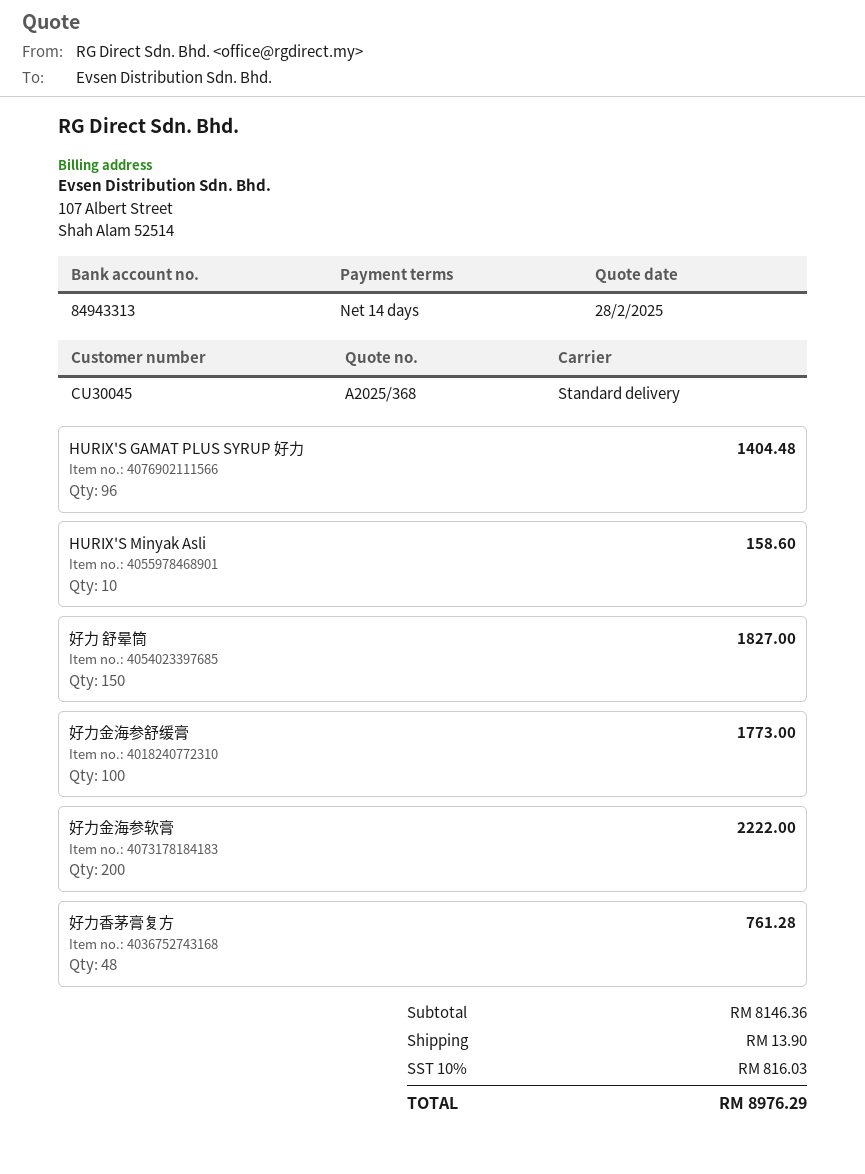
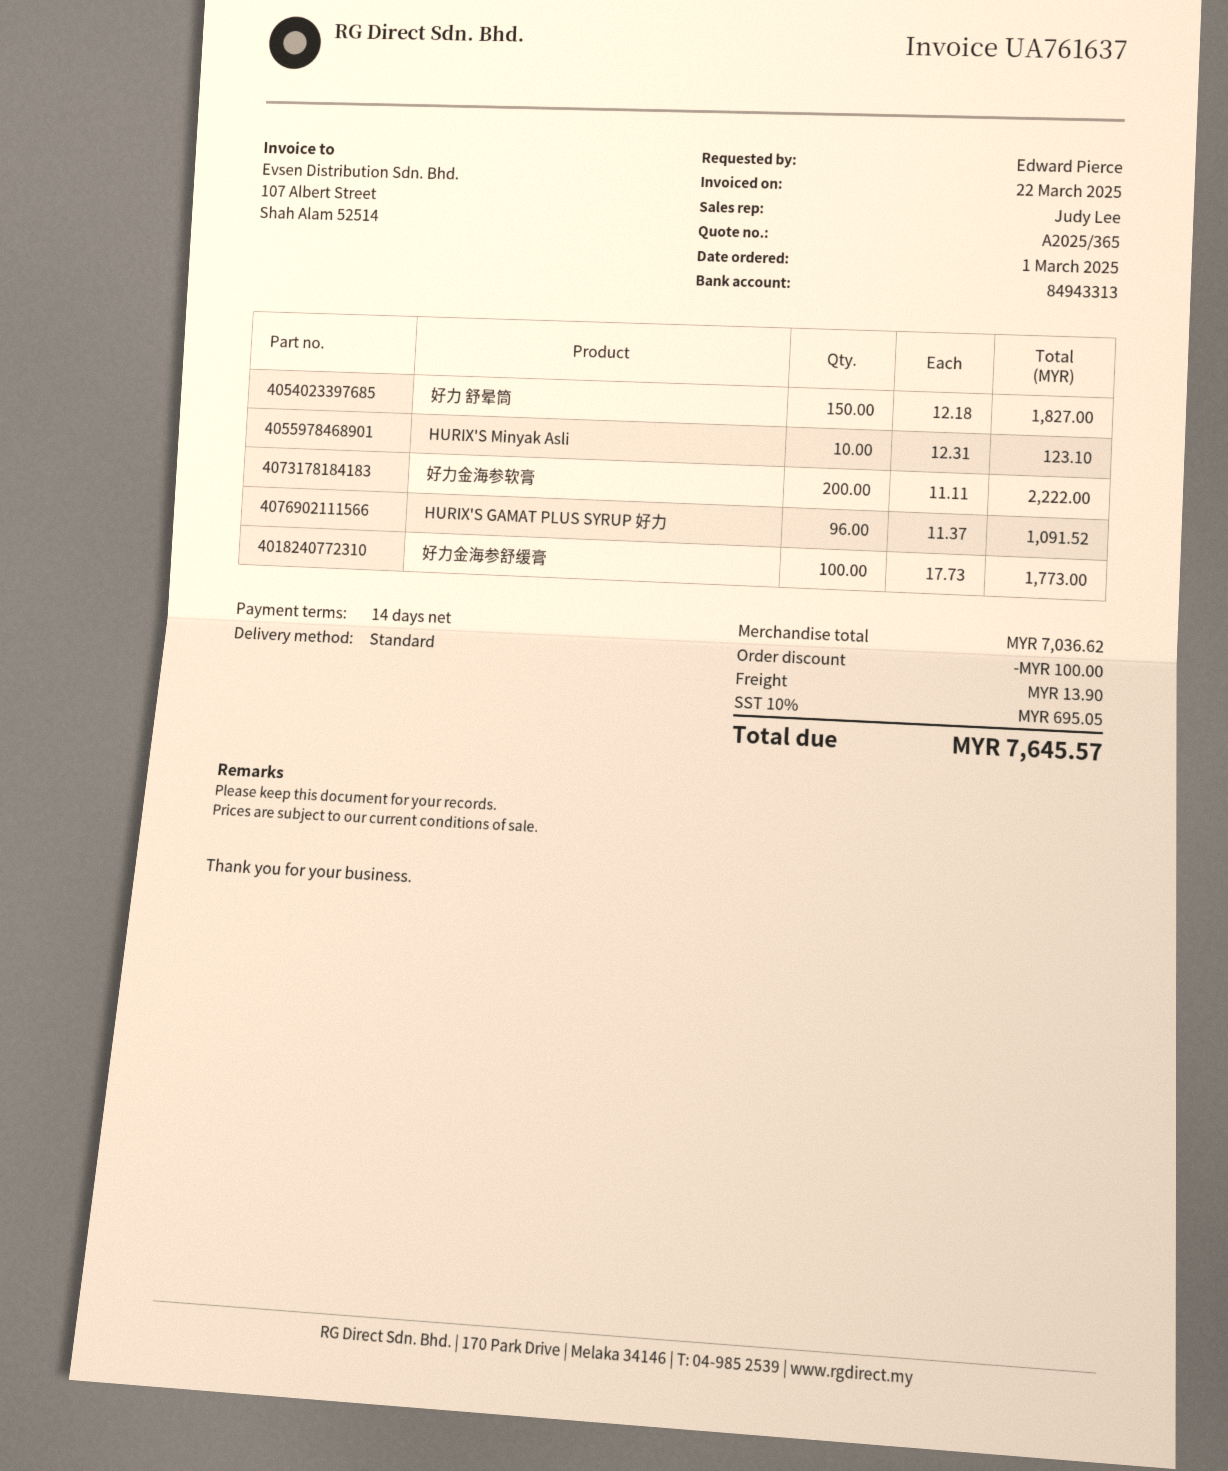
quote number: A2025/368 -> A2025/365
HURIX'S GAMAT PLUS SYRUP 好力: 96 for 1404.48 -> 96 for 1091.52
HURIX'S Minyak Asli: 10 for 158.60 -> 10 for 123.10
好力香茅膏复方: 48 for 761.28 -> none
subtotal: 8146.36 -> 7036.62
discount: none -> 100.00
tax: 10% = 816.03 -> 10% = 695.05
total: 8976.29 -> 7645.57

